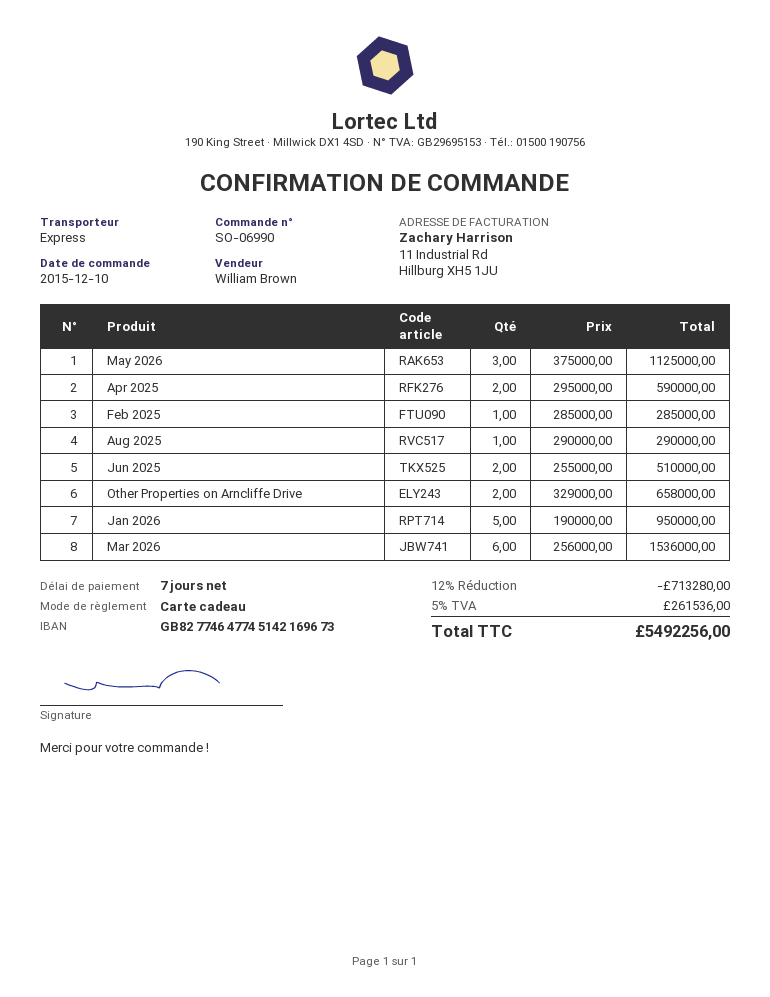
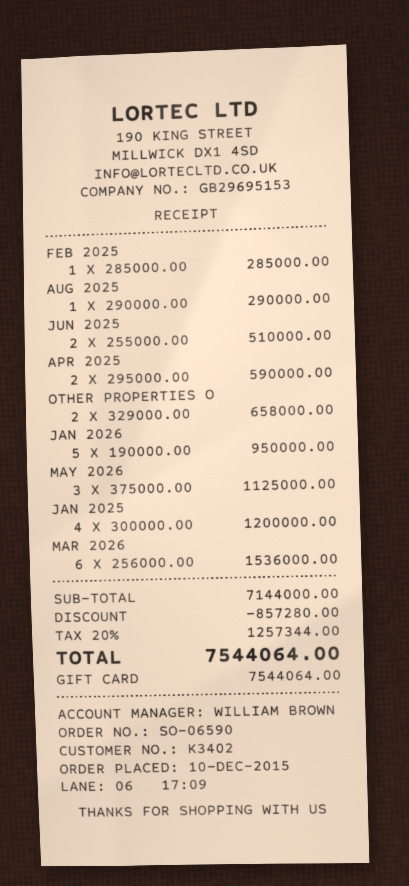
order number: SO-06990 -> SO-06590
JAN 2025: none -> 4 x 300000.00 = 1200000.00
discount: 713280.00 -> 857280.00
tax: 5% = 261536.00 -> 20% = 1257344.00
total: 5492256.00 -> 7544064.00

